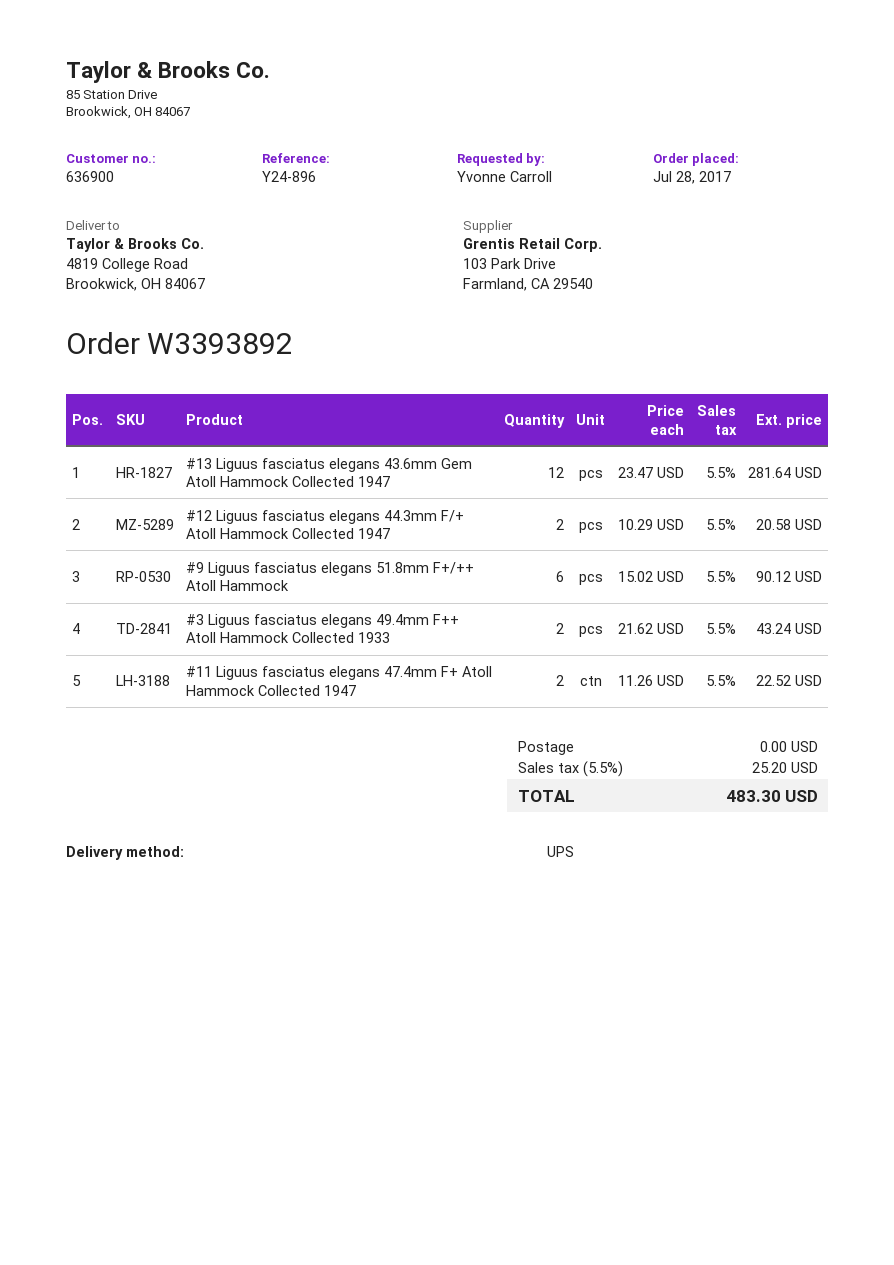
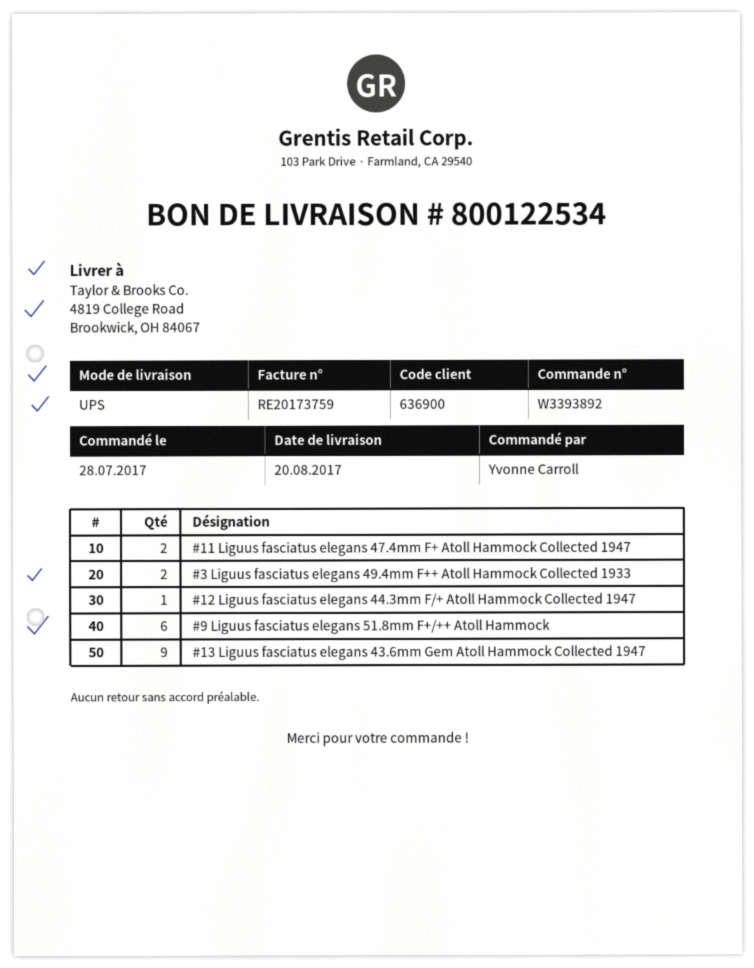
#13 Liguus fasciatus elegans 43.6mm Gem Atoll Hammock Collected 1947: 12 -> 9
#12 Liguus fasciatus elegans 44.3mm F/+ Atoll Hammock Collected 1947: 2 -> 1

